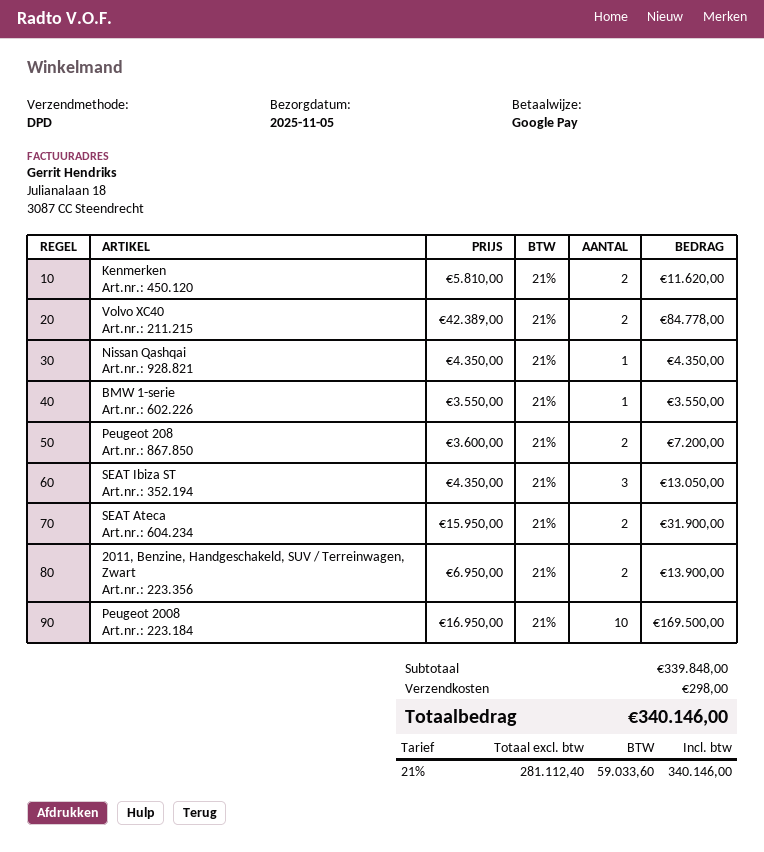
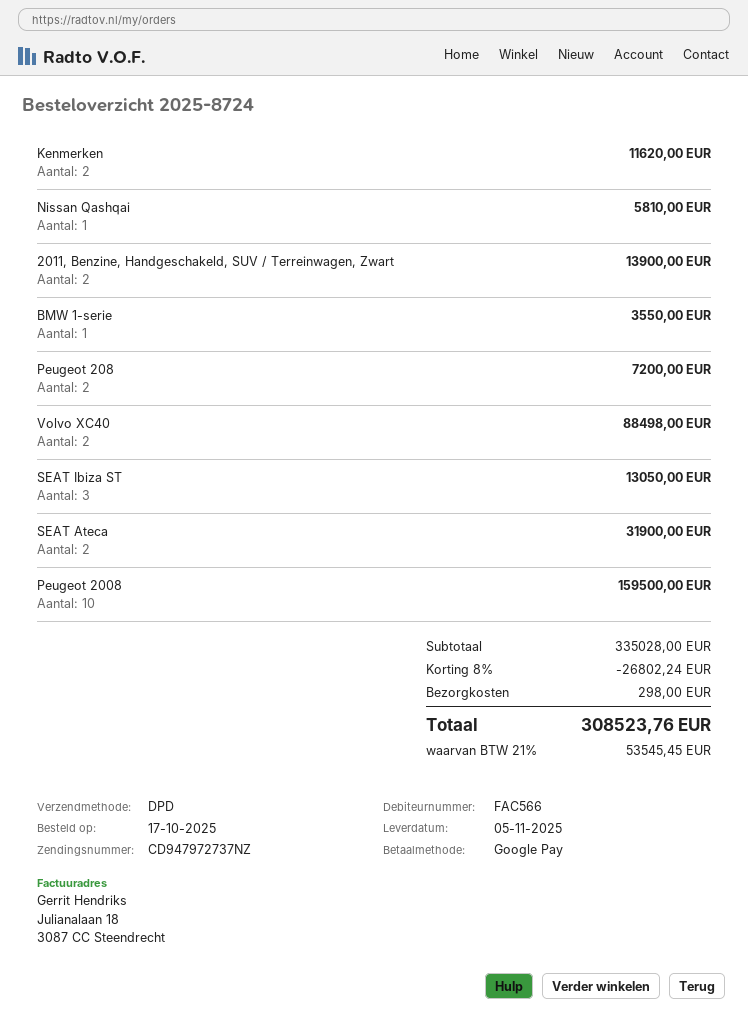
Volvo XC40: 2 for 84778.00 -> 2 for 88498.00
Nissan Qashqai: 1 for 4350.00 -> 1 for 5810.00
Peugeot 2008: 10 for 169500.00 -> 10 for 159500.00
subtotal: 339848.00 -> 335028.00
discount: none -> 8% = 26802.24
tax: 21% = 59033.60 -> 21% = 53545.45
total: 340146.00 -> 308523.76

